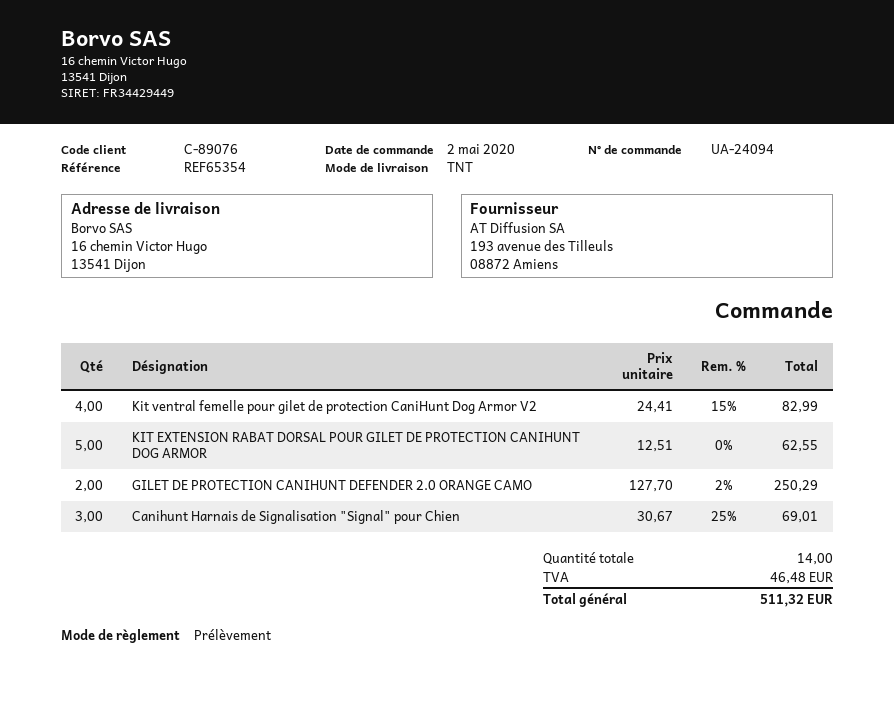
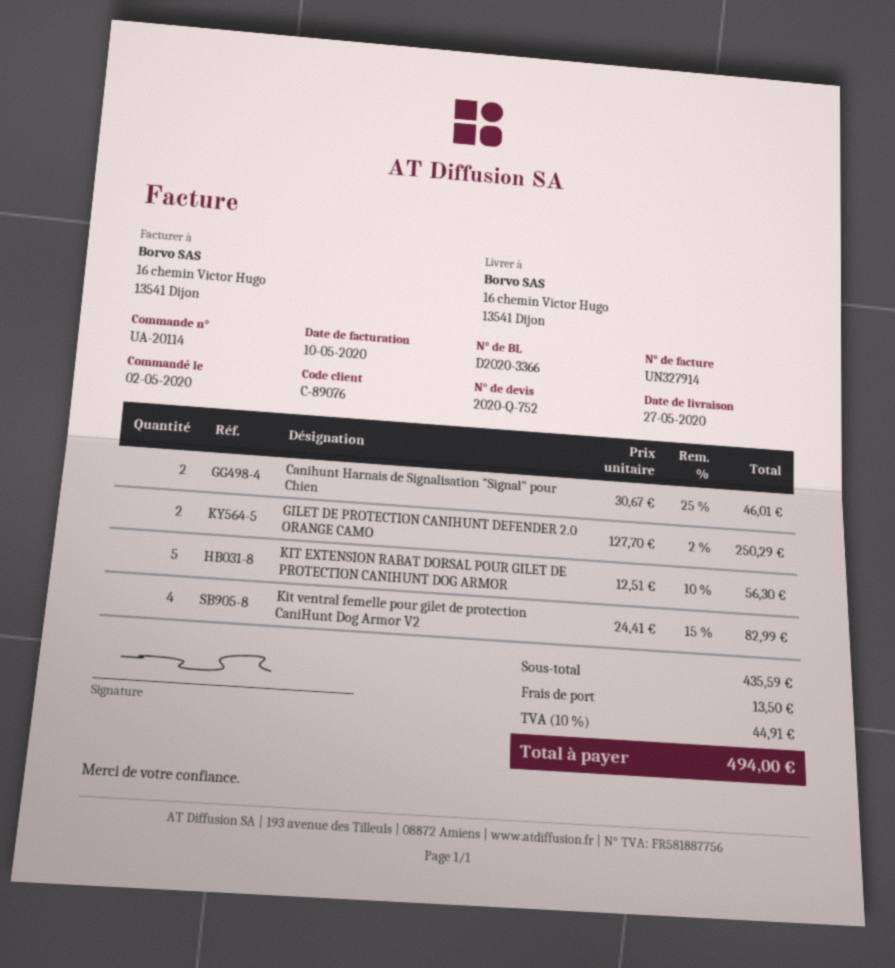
order number: UA-24094 -> UA-20114
KIT EXTENSION RABAT DORSAL POUR GILET DE PROTECTION CANIHUNT DOG ARMOR: 5 x 12.51 = 62.55 -> 5 x 12.51 - 10% = 56.30
Canihunt Harnais de Signalisation "Signal" pour Chien: 3 x 30.67 - 25% = 69.01 -> 2 x 30.67 - 25% = 46.01
shipping: none -> 13.50
tax: 46.48 -> 44.91
total: 511.32 -> 494.00

